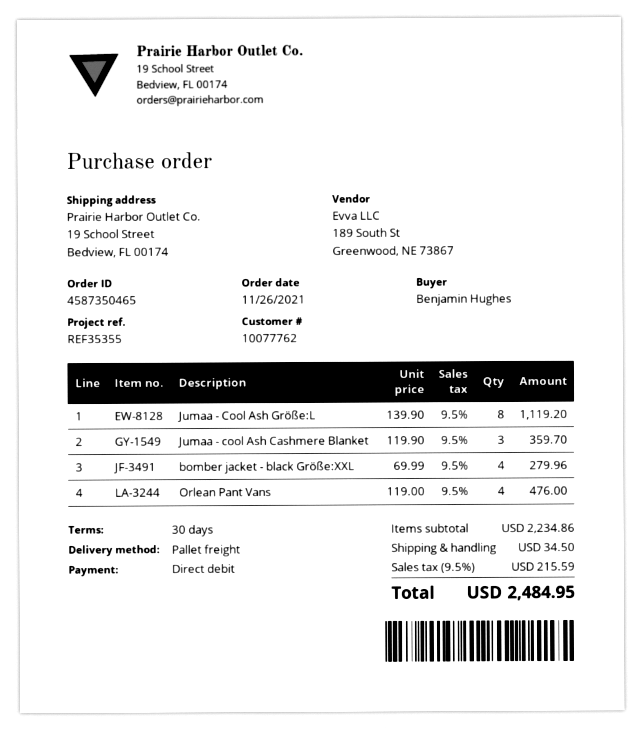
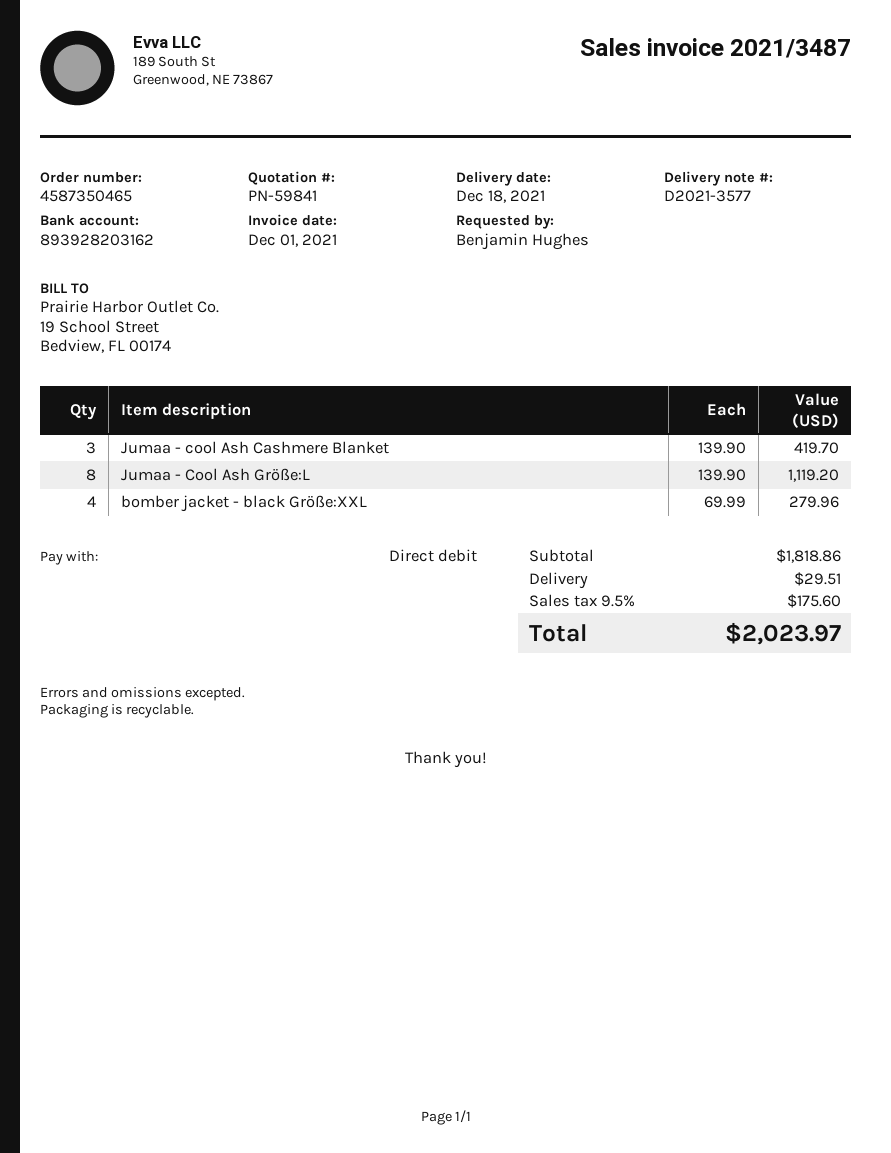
Jumaa - cool Ash Cashmere Blanket: 3 x 119.90 = 359.70 -> 3 x 139.90 = 419.70
Orlean Pant Vans: 4 x 119.00 = 476.00 -> none
subtotal: 2234.86 -> 1818.86
shipping: 34.50 -> 29.51
tax: 9.5% = 215.59 -> 9.5% = 175.60
total: 2484.95 -> 2023.97

